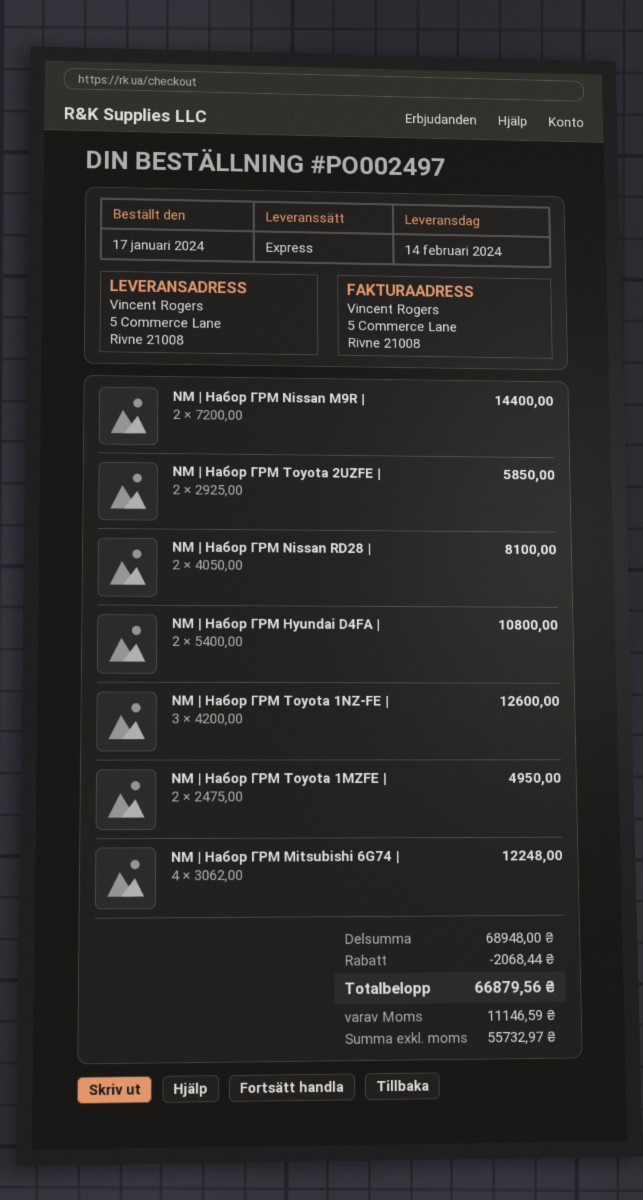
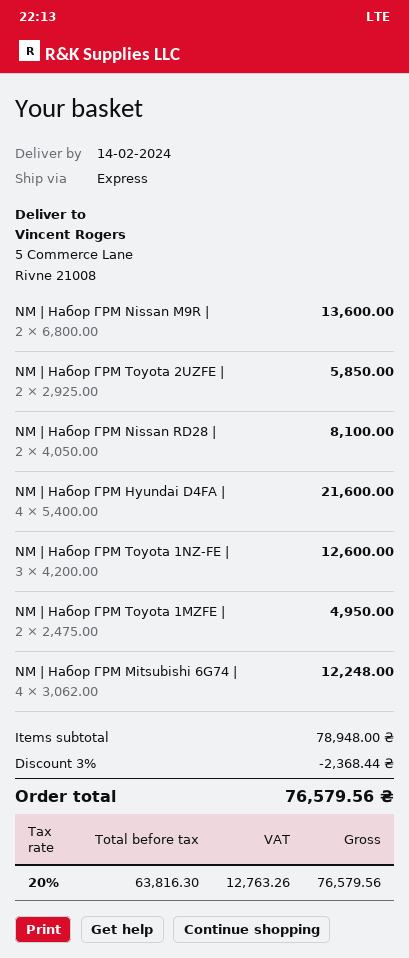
NM | Набор ГРМ Nissan M9R |: 2 x 7200.00 = 14400.00 -> 2 x 6800.00 = 13600.00
NM | Набор ГРМ Hyundai D4FA |: 2 x 5400.00 = 10800.00 -> 4 x 5400.00 = 21600.00
subtotal: 68948.00 -> 78948.00
discount: 2068.44 -> 2368.44
net: 55732.97 -> 63816.30
tax: 11146.59 -> 12763.26
total: 66879.56 -> 76579.56

